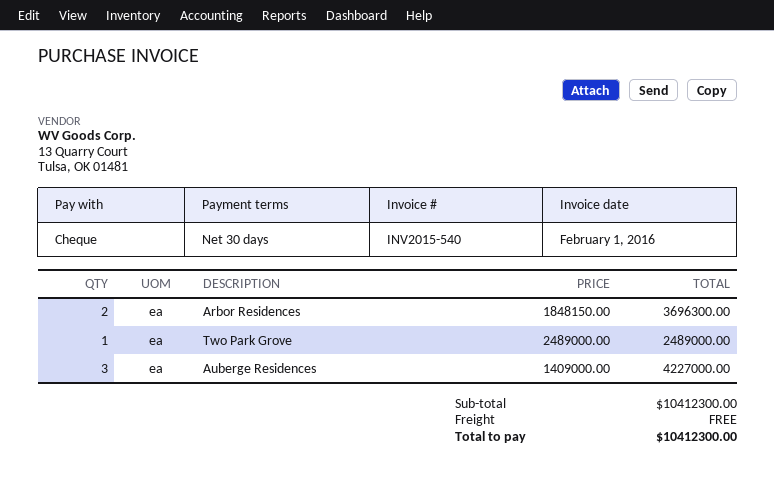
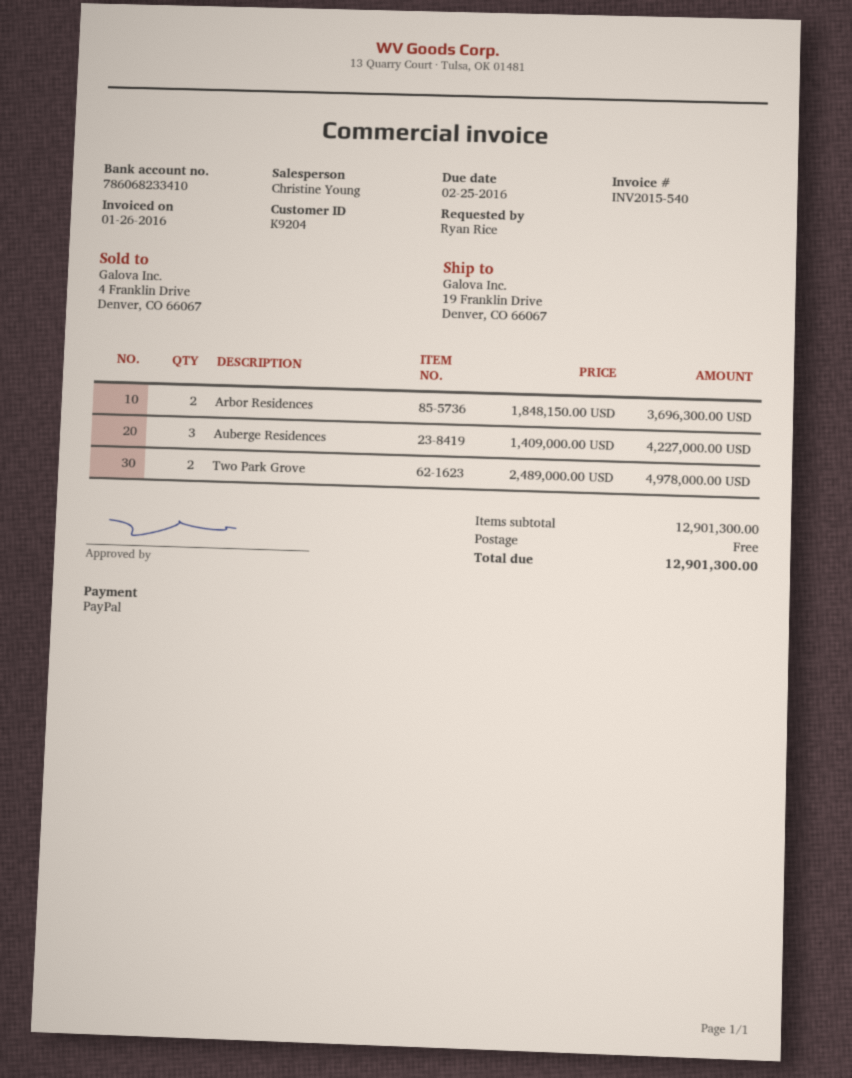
invoice date: 2016-02-01 -> 2016-01-26
payment method: cheque -> PayPal
Two Park Grove: 1 x 2489000.00 = 2489000.00 -> 2 x 2489000.00 = 4978000.00
subtotal: 10412300.00 -> 12901300.00
total: 10412300.00 -> 12901300.00

